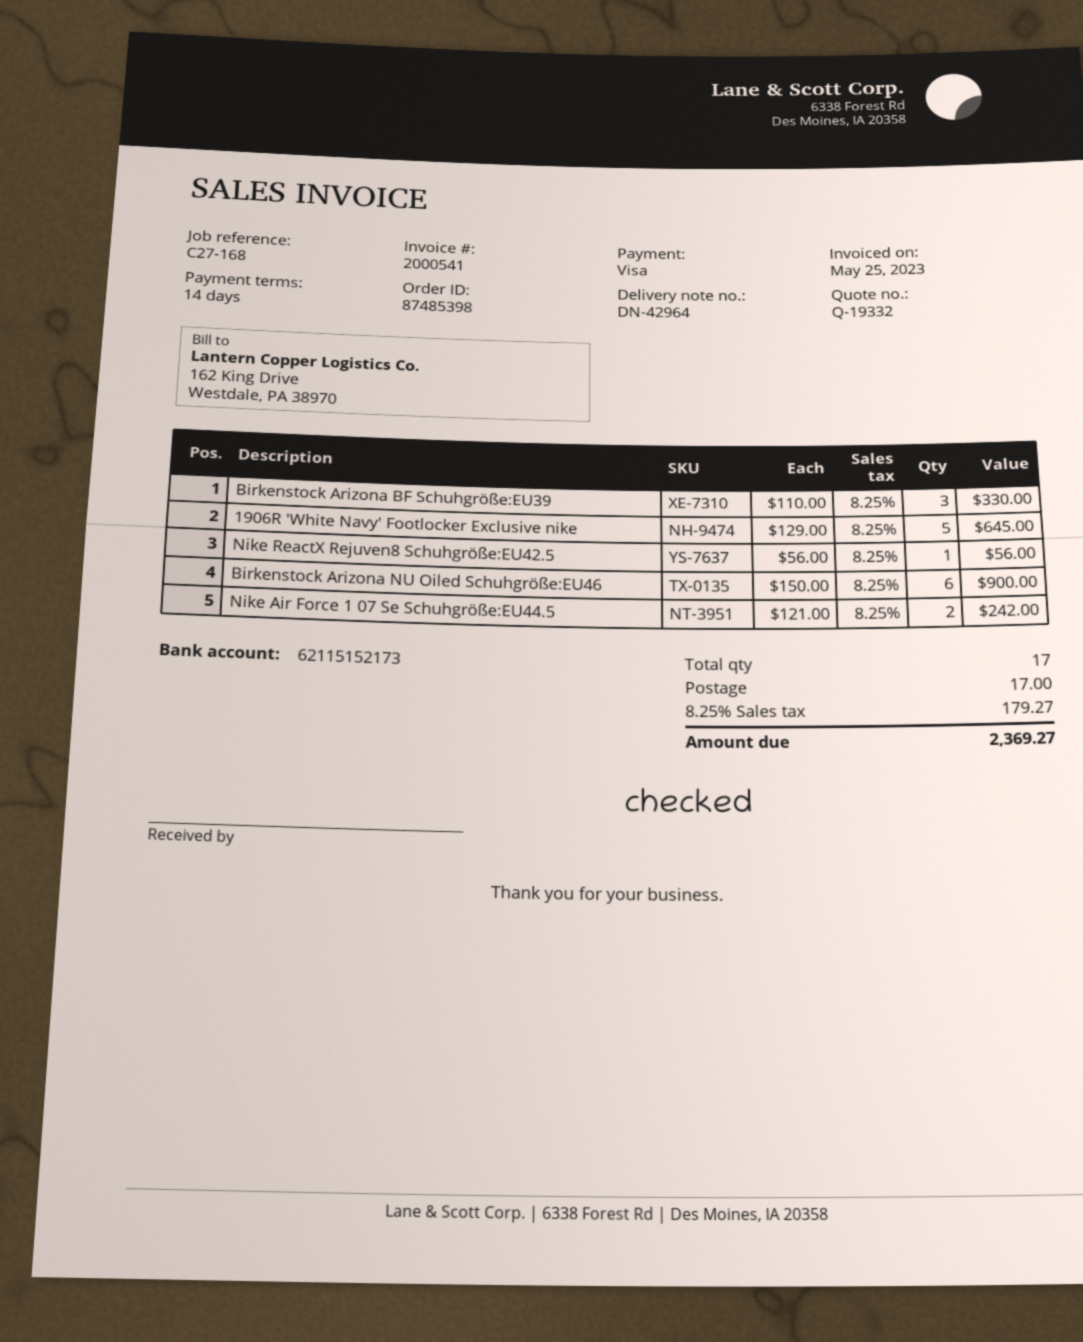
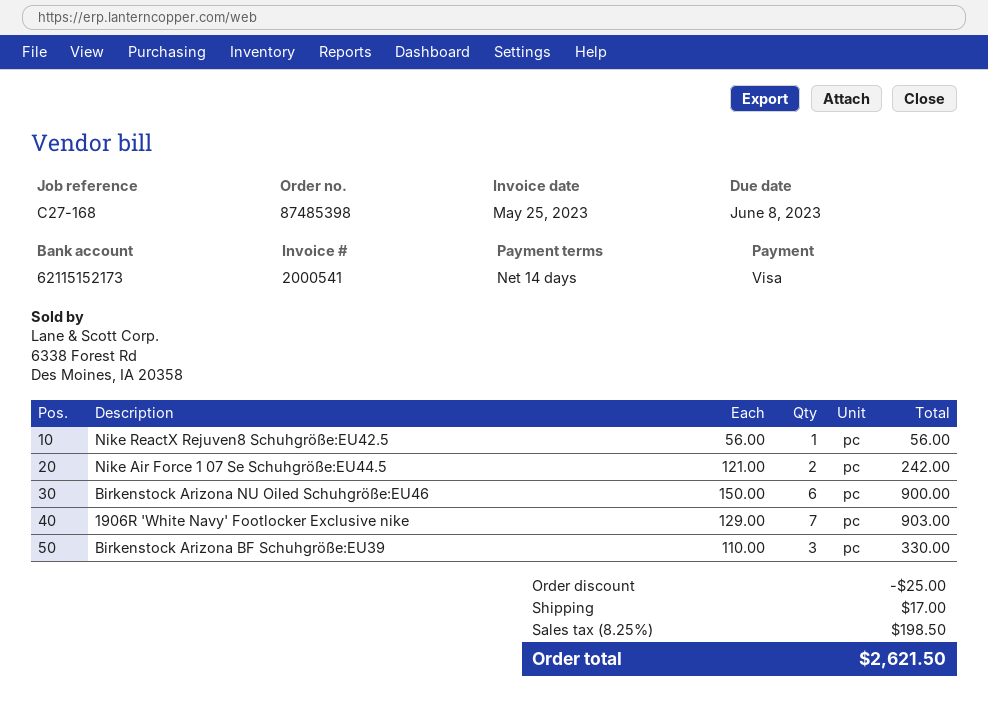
1906R 'White Navy' Footlocker Exclusive nike: 5 x 129.00 = 645.00 -> 7 x 129.00 = 903.00
discount: none -> 25.00
tax: 8.25% = 179.27 -> 8.25% = 198.50
total: 2369.27 -> 2621.50

